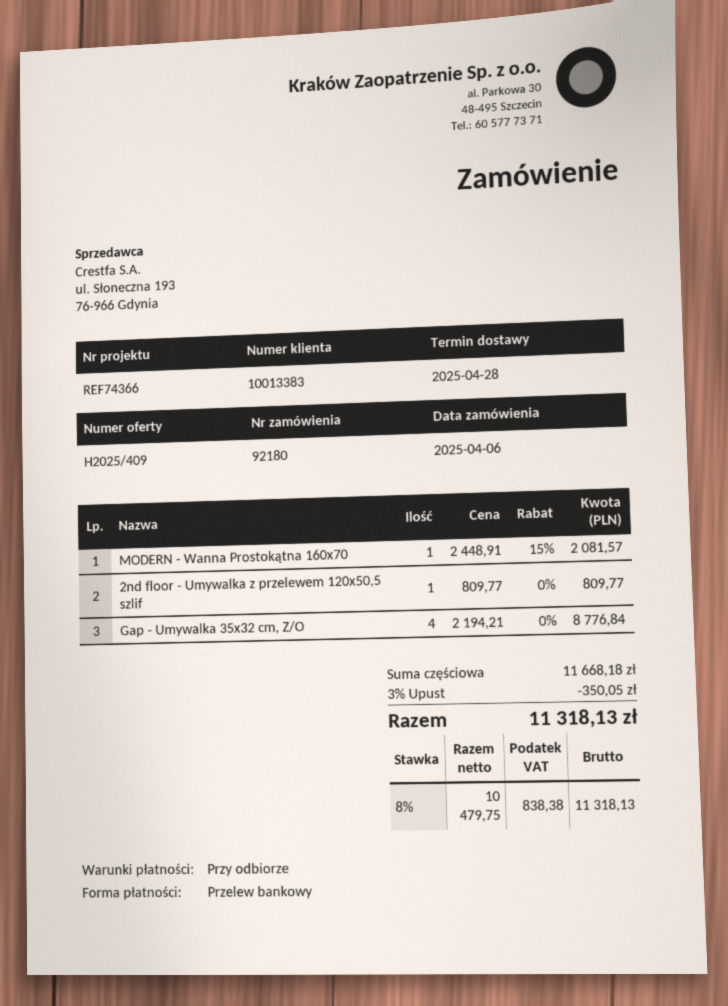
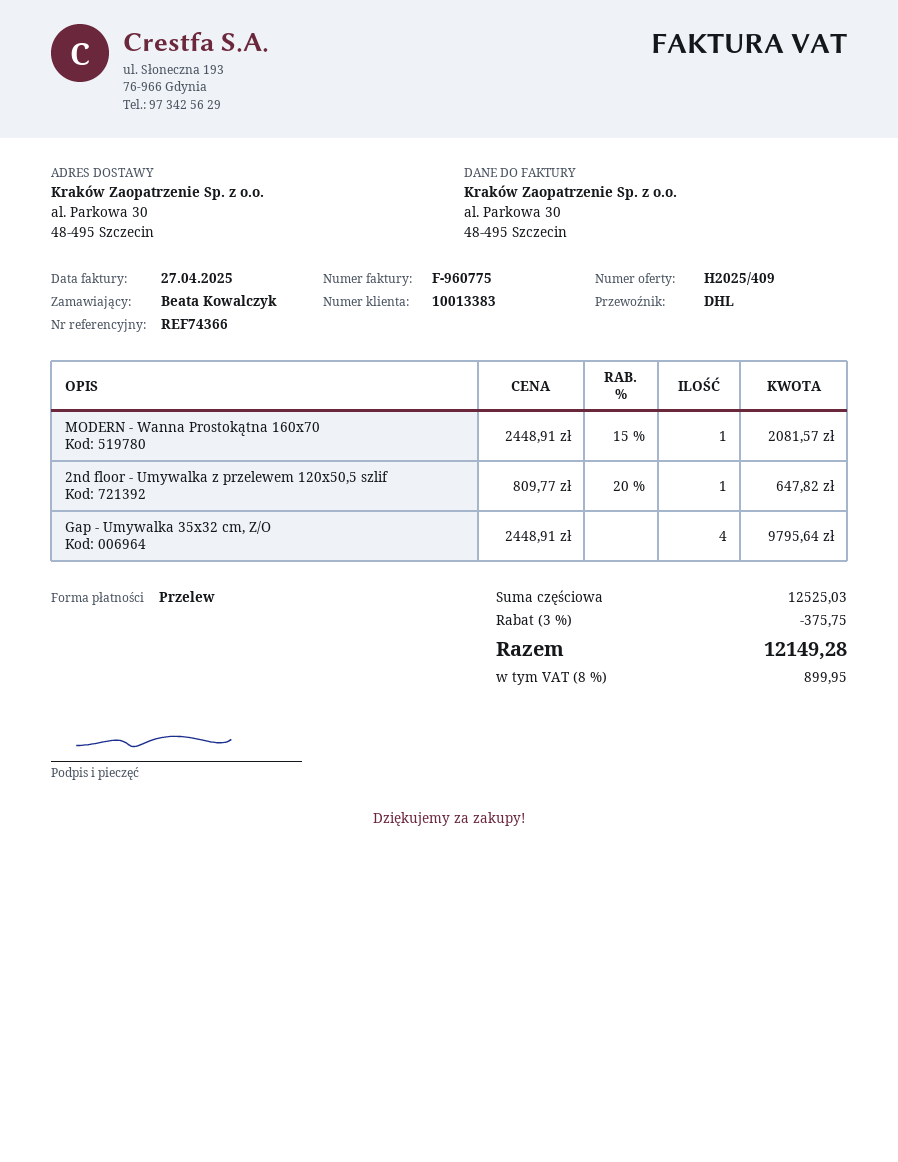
2nd floor - Umywalka z przelewem 120x50,5 szlif: 1 x 809.77 = 809.77 -> 1 x 809.77 - 20% = 647.82
Gap - Umywalka 35x32 cm, Z/O: 4 x 2194.21 = 8776.84 -> 4 x 2448.91 = 9795.64
subtotal: 11668.18 -> 12525.03
discount: 3% = 350.05 -> 3% = 375.75
tax: 8% = 838.38 -> 8% = 899.95
total: 11318.13 -> 12149.28

